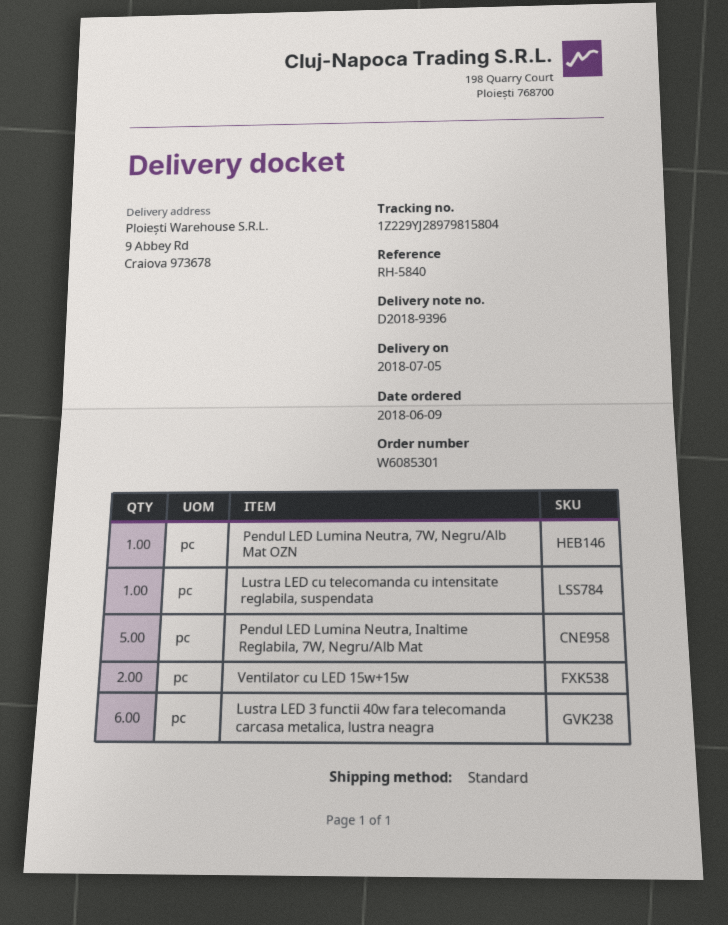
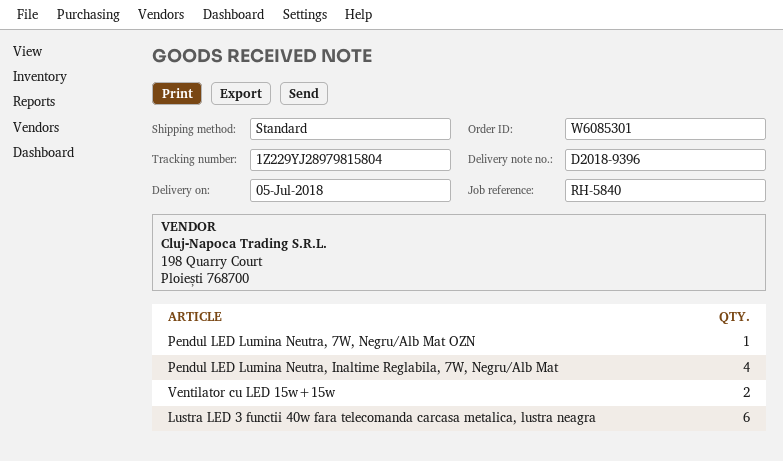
Lustra LED cu telecomanda cu intensitate reglabila, suspendata: 1 -> none
Pendul LED Lumina Neutra, Inaltime Reglabila, 7W, Negru/Alb Mat: 5 -> 4

